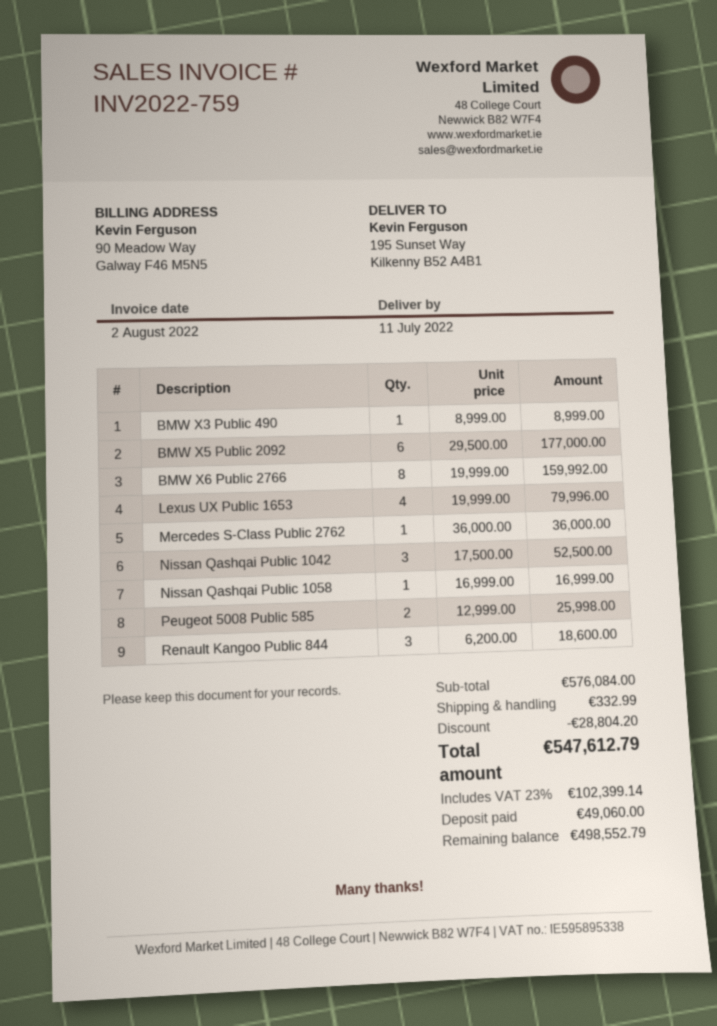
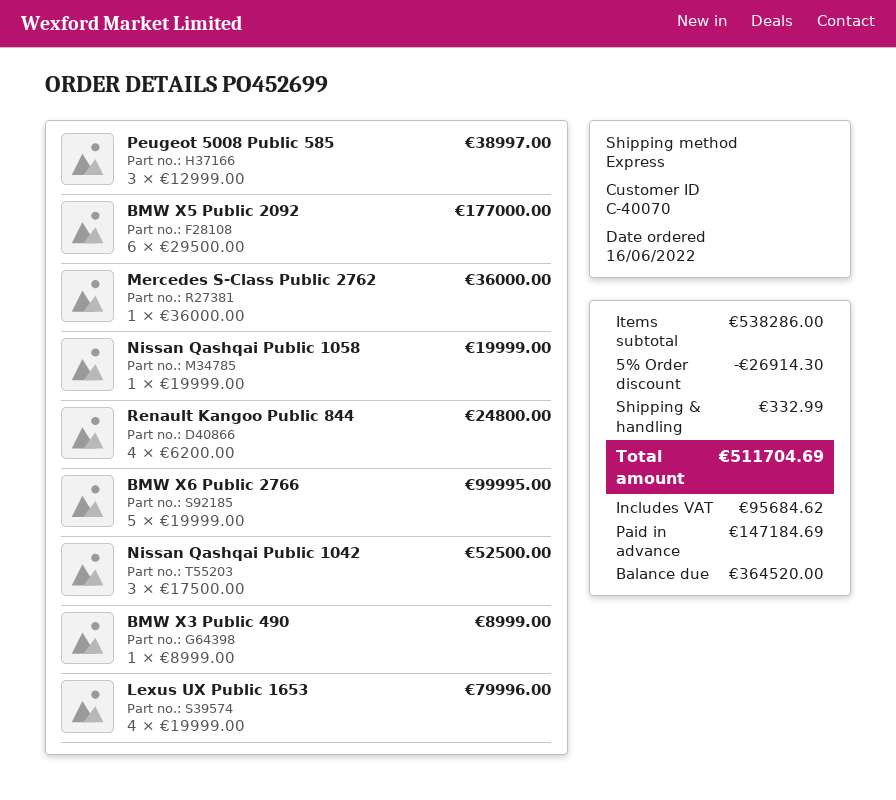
BMW X6 Public 2766: 8 x 19999.00 = 159992.00 -> 5 x 19999.00 = 99995.00
Nissan Qashqai Public 1058: 1 x 16999.00 = 16999.00 -> 1 x 19999.00 = 19999.00
Peugeot 5008 Public 585: 2 x 12999.00 = 25998.00 -> 3 x 12999.00 = 38997.00
Renault Kangoo Public 844: 3 x 6200.00 = 18600.00 -> 4 x 6200.00 = 24800.00
subtotal: 576084.00 -> 538286.00
discount: 28804.20 -> 26914.30
tax: 102399.14 -> 95684.62
total: 547612.79 -> 511704.69
deposit: 49060.00 -> 147184.69
balance: 498552.79 -> 364520.00

